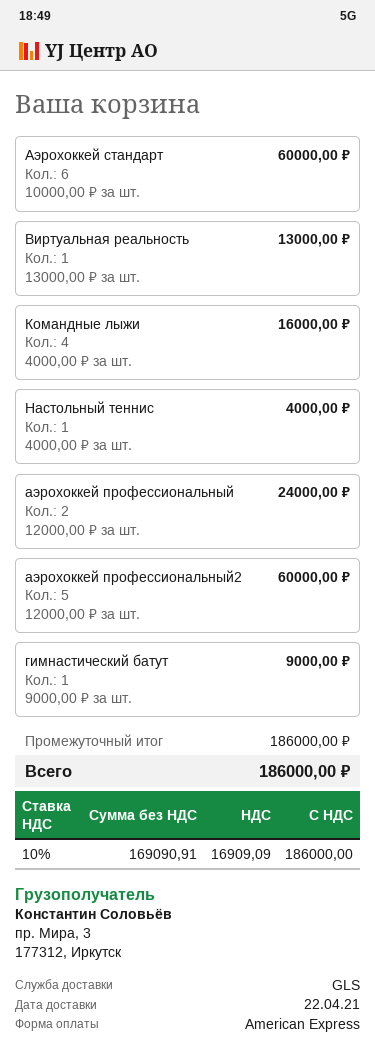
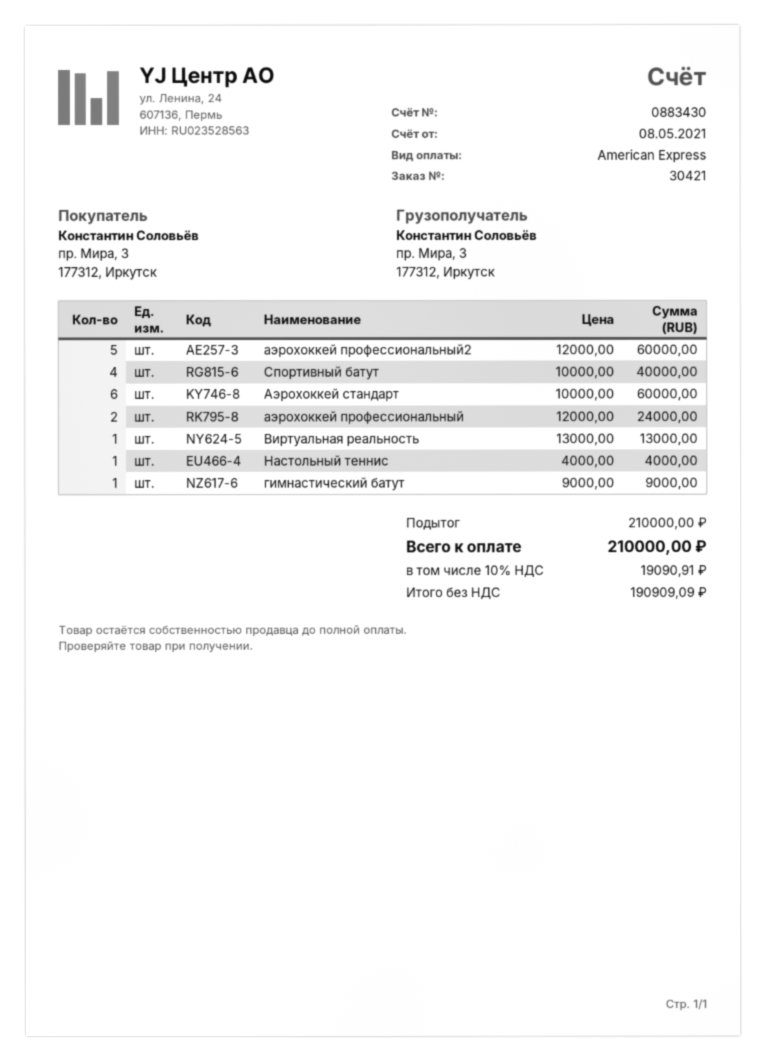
Командные лыжи: 4 x 4000.00 = 16000.00 -> none
Спортивный батут: none -> 4 x 10000.00 = 40000.00
subtotal: 186000.00 -> 210000.00
net: 169090.91 -> 190909.09
tax: 10% = 16909.09 -> 10% = 19090.91
total: 186000.00 -> 210000.00

